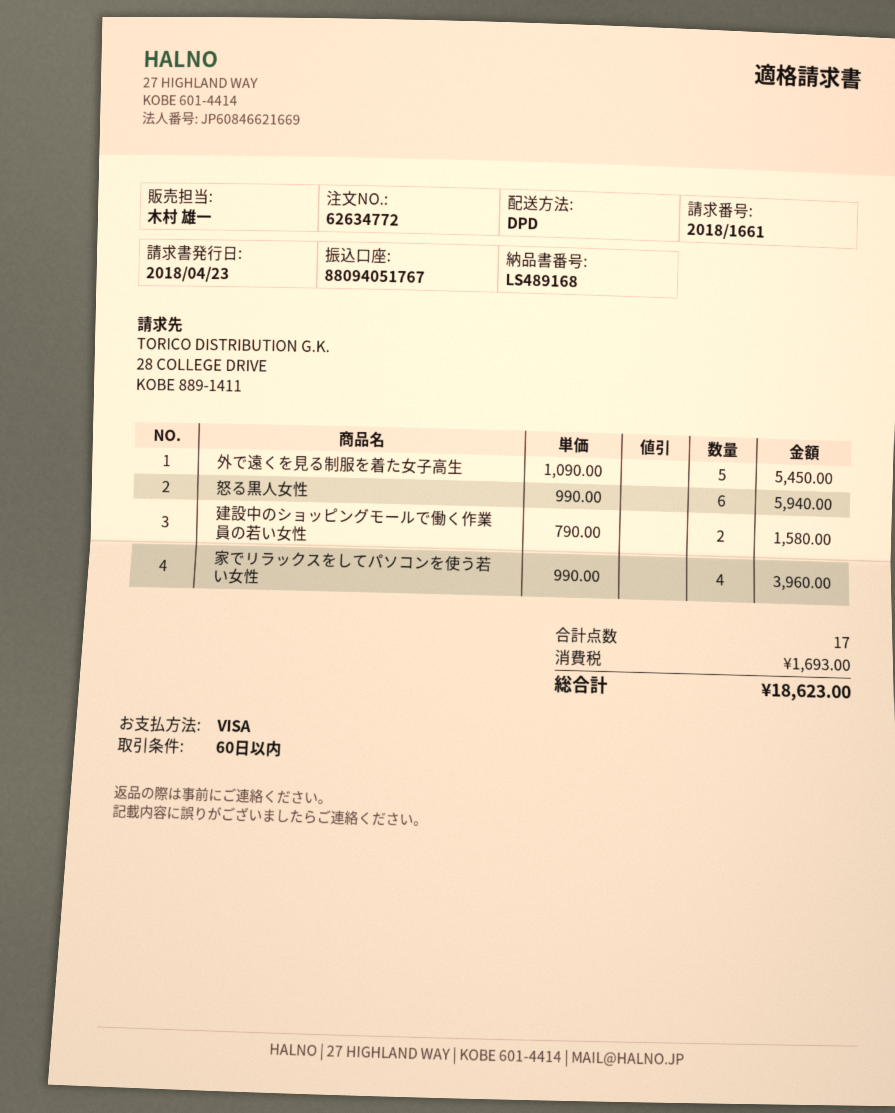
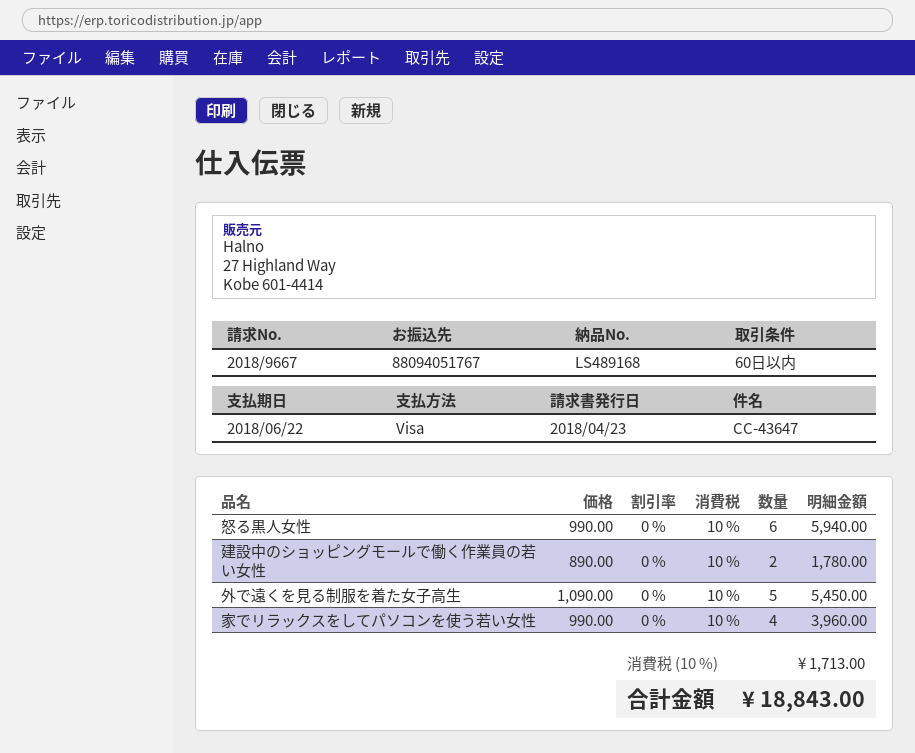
invoice number: 2018/1661 -> 2018/9667
建設中のショッピングモールで働く作業員の若い女性: 2 x 790.00 = 1580.00 -> 2 x 890.00 = 1780.00
tax: 1693.00 -> 1713.00
total: 18623.00 -> 18843.00

